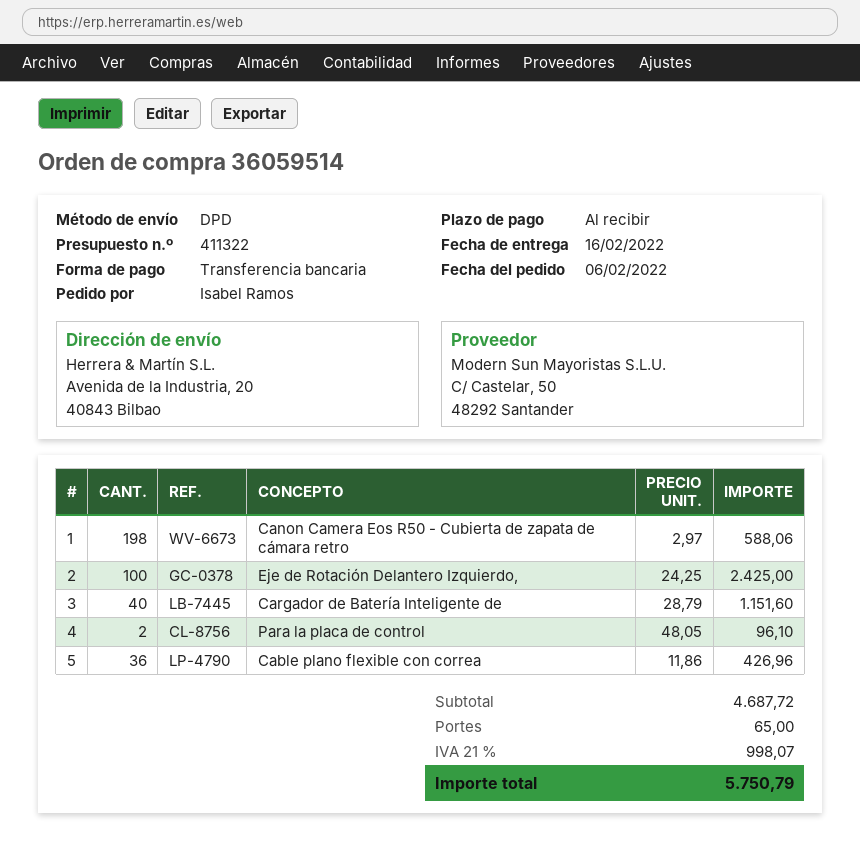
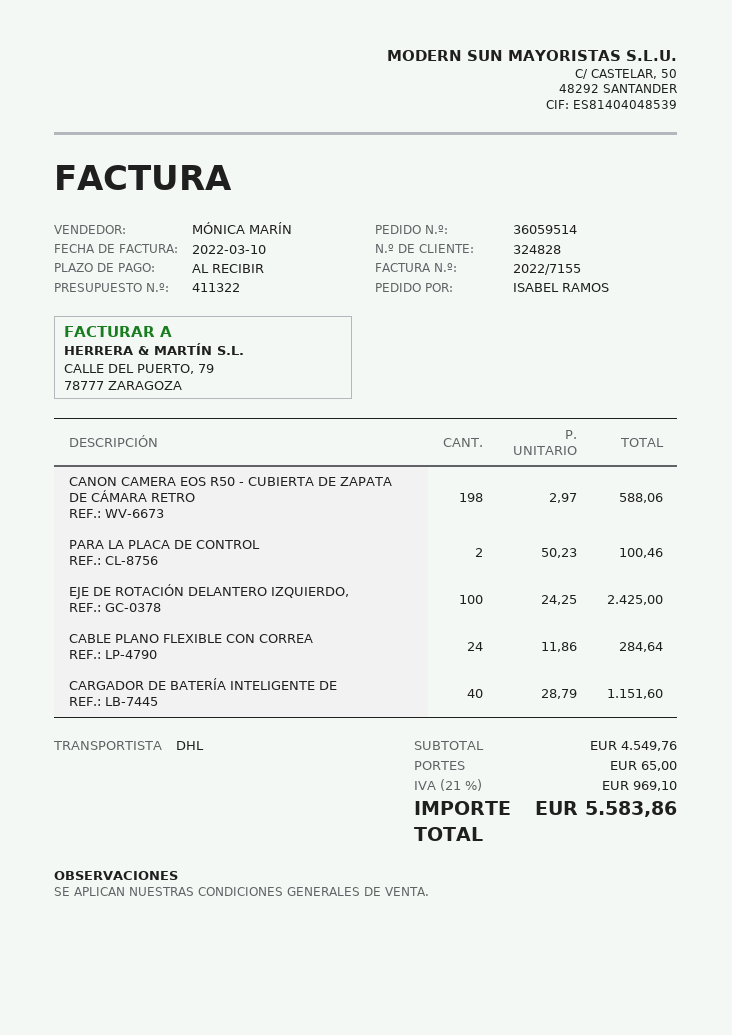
shipping method: DPD -> DHL
Para la placa de control: 2 x 48.05 = 96.10 -> 2 x 50.23 = 100.46
Cable plano flexible con correa: 36 x 11.86 = 426.96 -> 24 x 11.86 = 284.64
subtotal: 4687.72 -> 4549.76
tax: 21% = 998.07 -> 21% = 969.10
total: 5750.79 -> 5583.86

